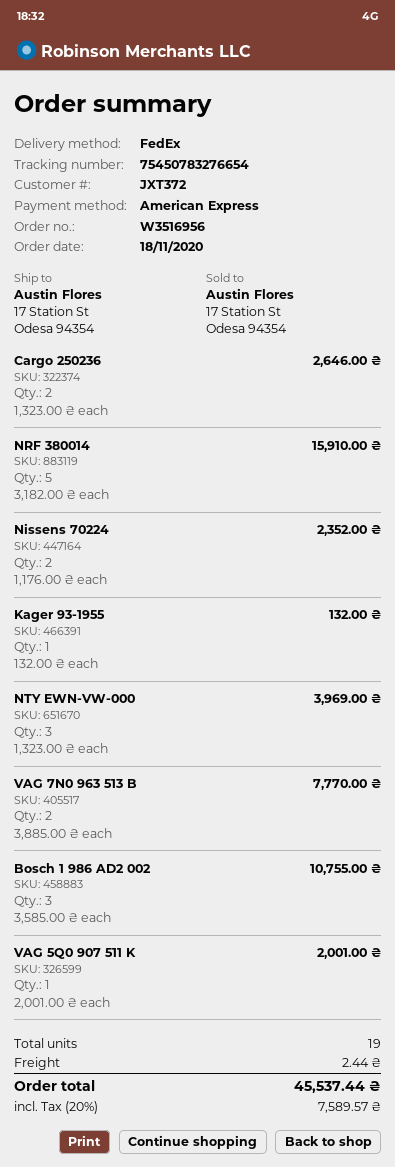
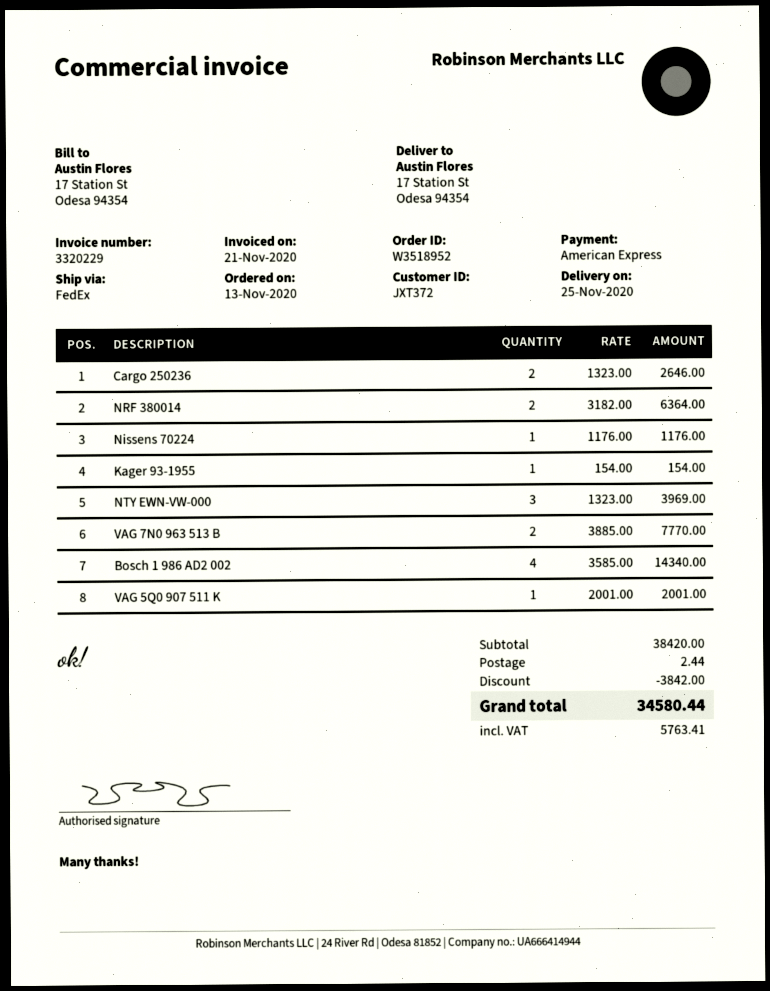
order number: W3516956 -> W3518952
order date: 2020-11-18 -> 2020-11-13
NRF 380014: 5 x 3182.00 = 15910.00 -> 2 x 3182.00 = 6364.00
Nissens 70224: 2 x 1176.00 = 2352.00 -> 1 x 1176.00 = 1176.00
Kager 93-1955: 1 x 132.00 = 132.00 -> 1 x 154.00 = 154.00
Bosch 1 986 AD2 002: 3 x 3585.00 = 10755.00 -> 4 x 3585.00 = 14340.00
discount: none -> 3842.00
tax: 7589.57 -> 5763.41
total: 45537.44 -> 34580.44

